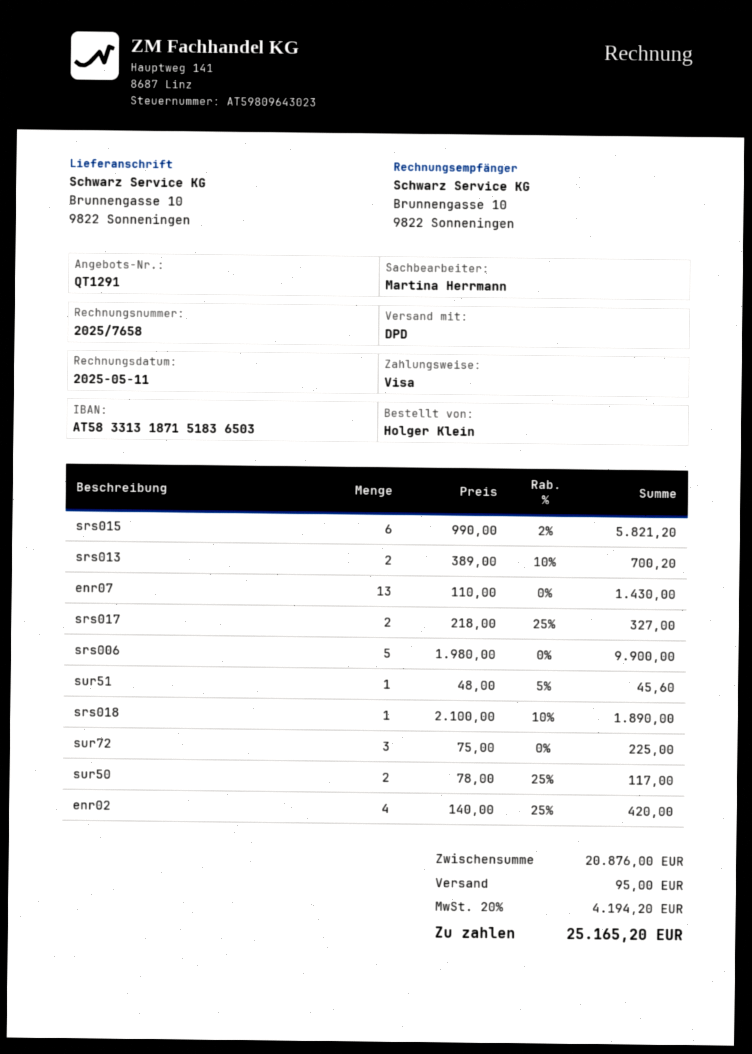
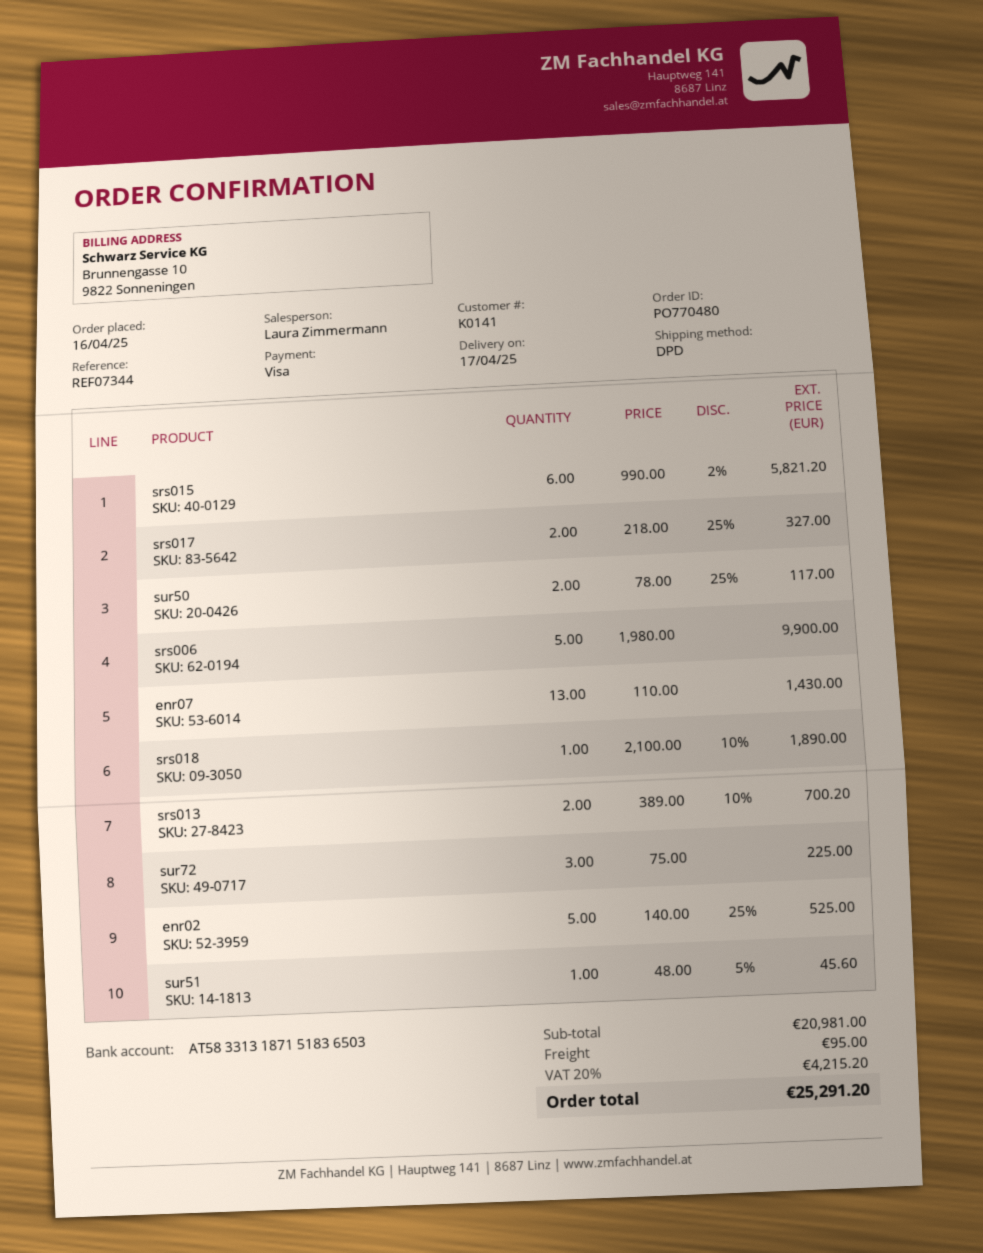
sales rep: Martina Herrmann -> Laura Zimmermann
enr02: 4 x 140.00 - 25% = 420.00 -> 5 x 140.00 - 25% = 525.00
subtotal: 20876.00 -> 20981.00
tax: 20% = 4194.20 -> 20% = 4215.20
total: 25165.20 -> 25291.20

